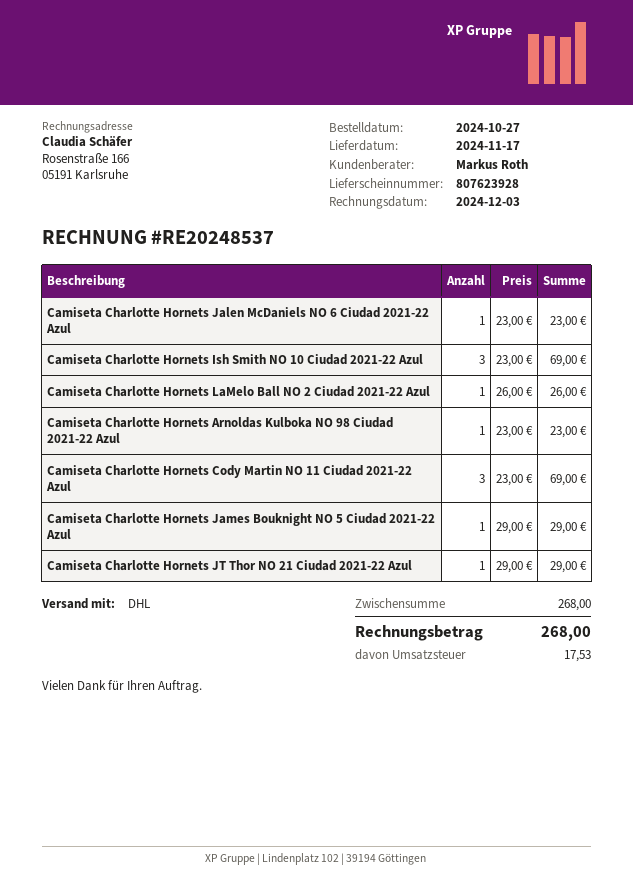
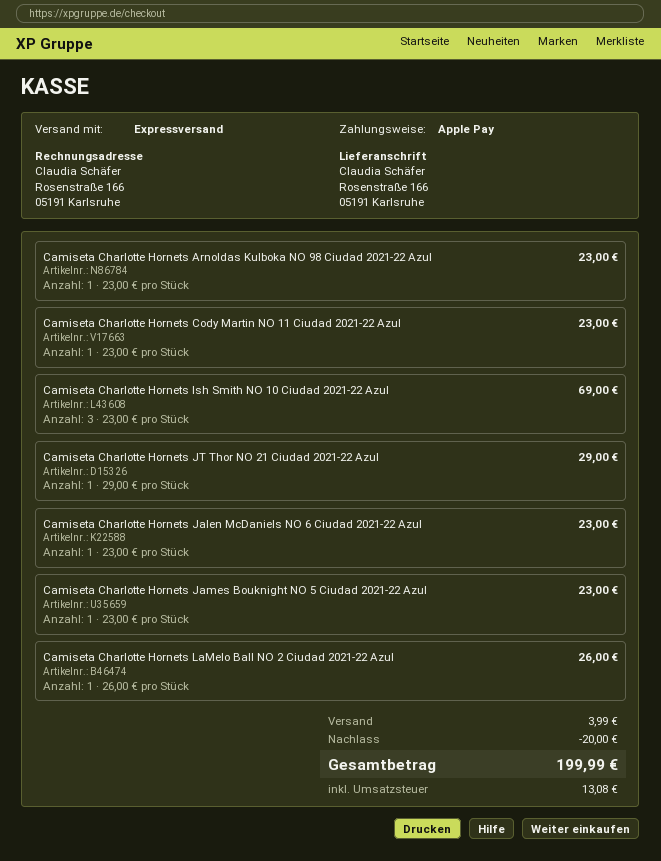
shipping method: DHL -> express
Camiseta Charlotte Hornets Cody Martin NO 11 Ciudad 2021-22 Azul: 3 x 23.00 = 69.00 -> 1 x 23.00 = 23.00
Camiseta Charlotte Hornets James Bouknight NO 5 Ciudad 2021-22 Azul: 1 x 29.00 = 29.00 -> 1 x 23.00 = 23.00
discount: none -> 20.00
shipping: none -> 3.99
tax: 17.53 -> 13.08
total: 268.00 -> 199.99

